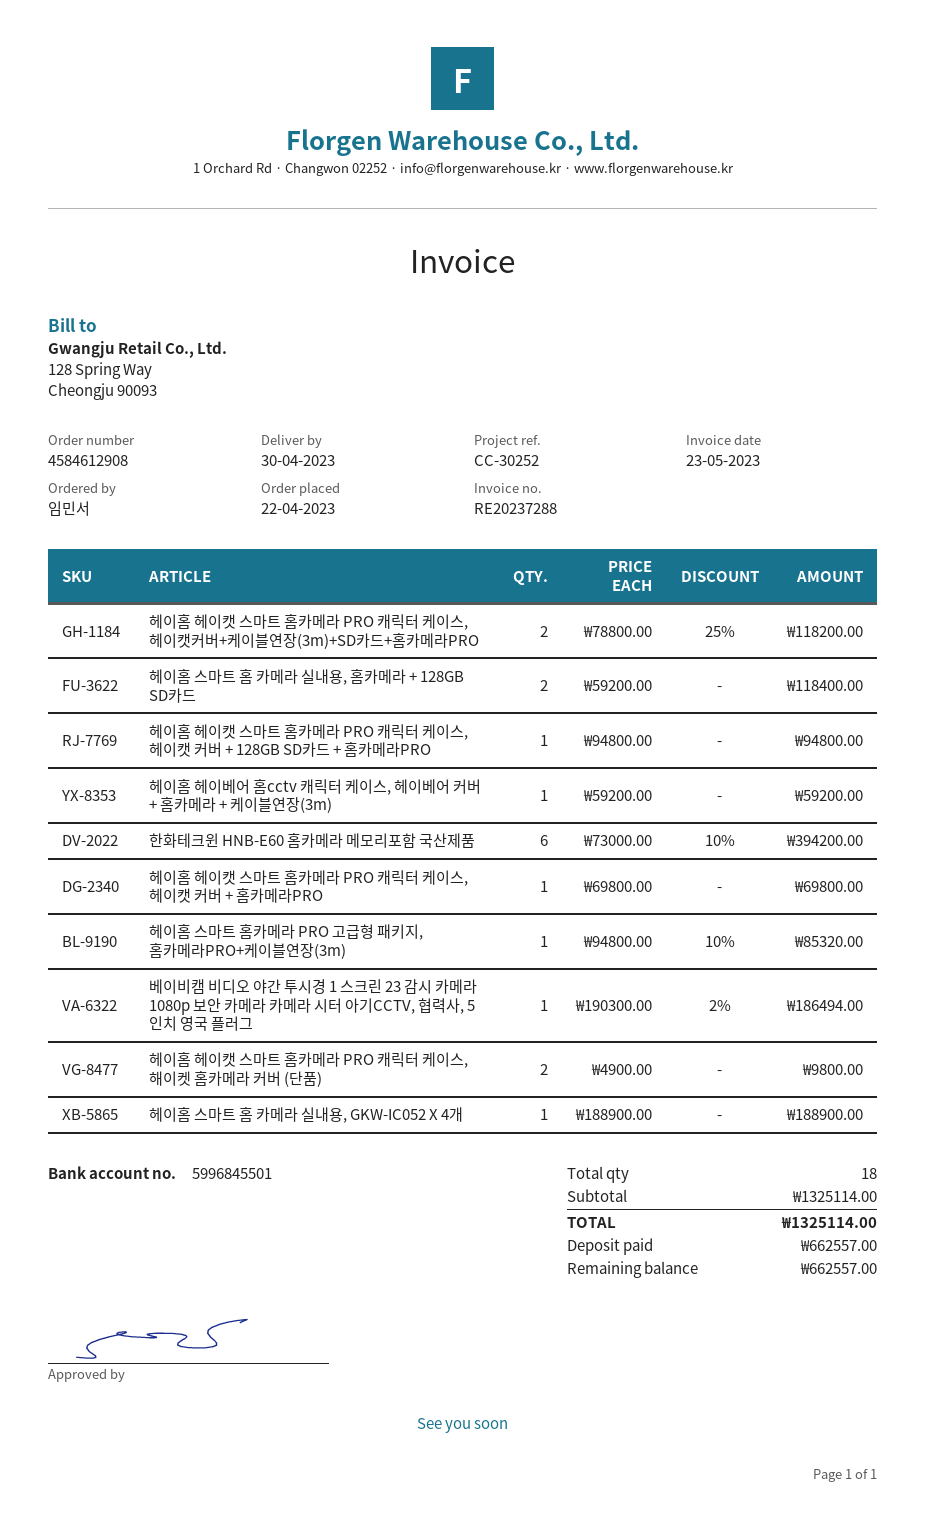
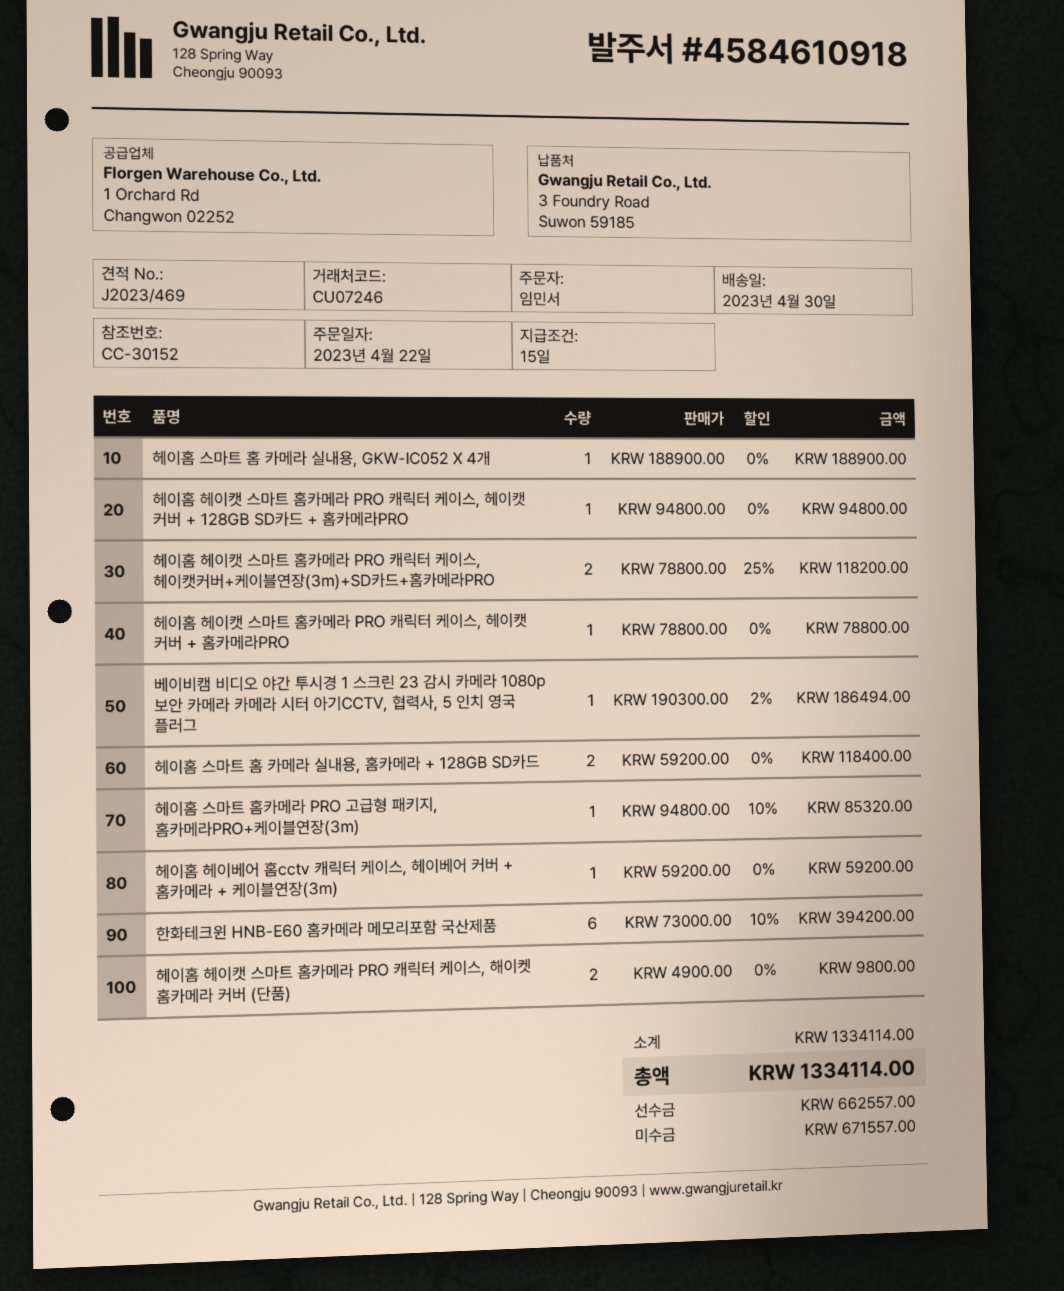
order number: 4584612908 -> 4584610918
reference: CC-30252 -> CC-30152
헤이홈 헤이캣 스마트 홈카메라 PRO 캐릭터 케이스, 헤이캣 커버 + 홈카메라PRO: 1 x 69800.00 = 69800.00 -> 1 x 78800.00 = 78800.00
subtotal: 1325114.00 -> 1334114.00
total: 1325114.00 -> 1334114.00
balance: 662557.00 -> 671557.00

